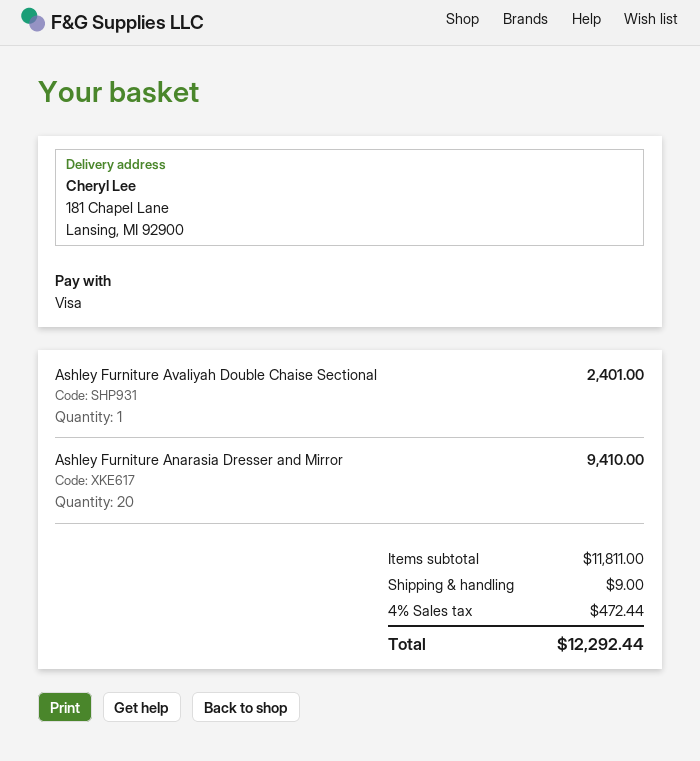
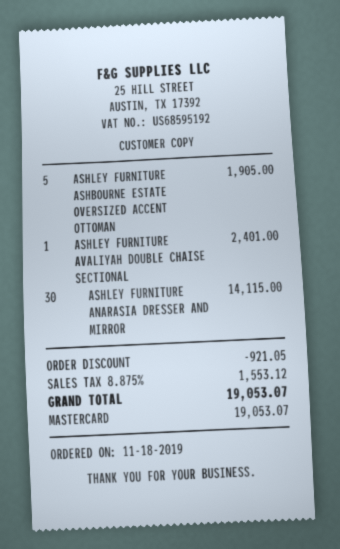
payment method: Visa -> Mastercard
Ashley Furniture Anarasia Dresser and Mirror: 20 for 9410.00 -> 30 for 14115.00
ASHLEY FURNITURE ASHBOURNE ESTATE OVERSIZED ACCENT OTTOMAN: none -> 5 for 1905.00
discount: none -> 921.05
shipping: 9.00 -> none
tax: 4% = 472.44 -> 8.875% = 1553.12
total: 12292.44 -> 19053.07

